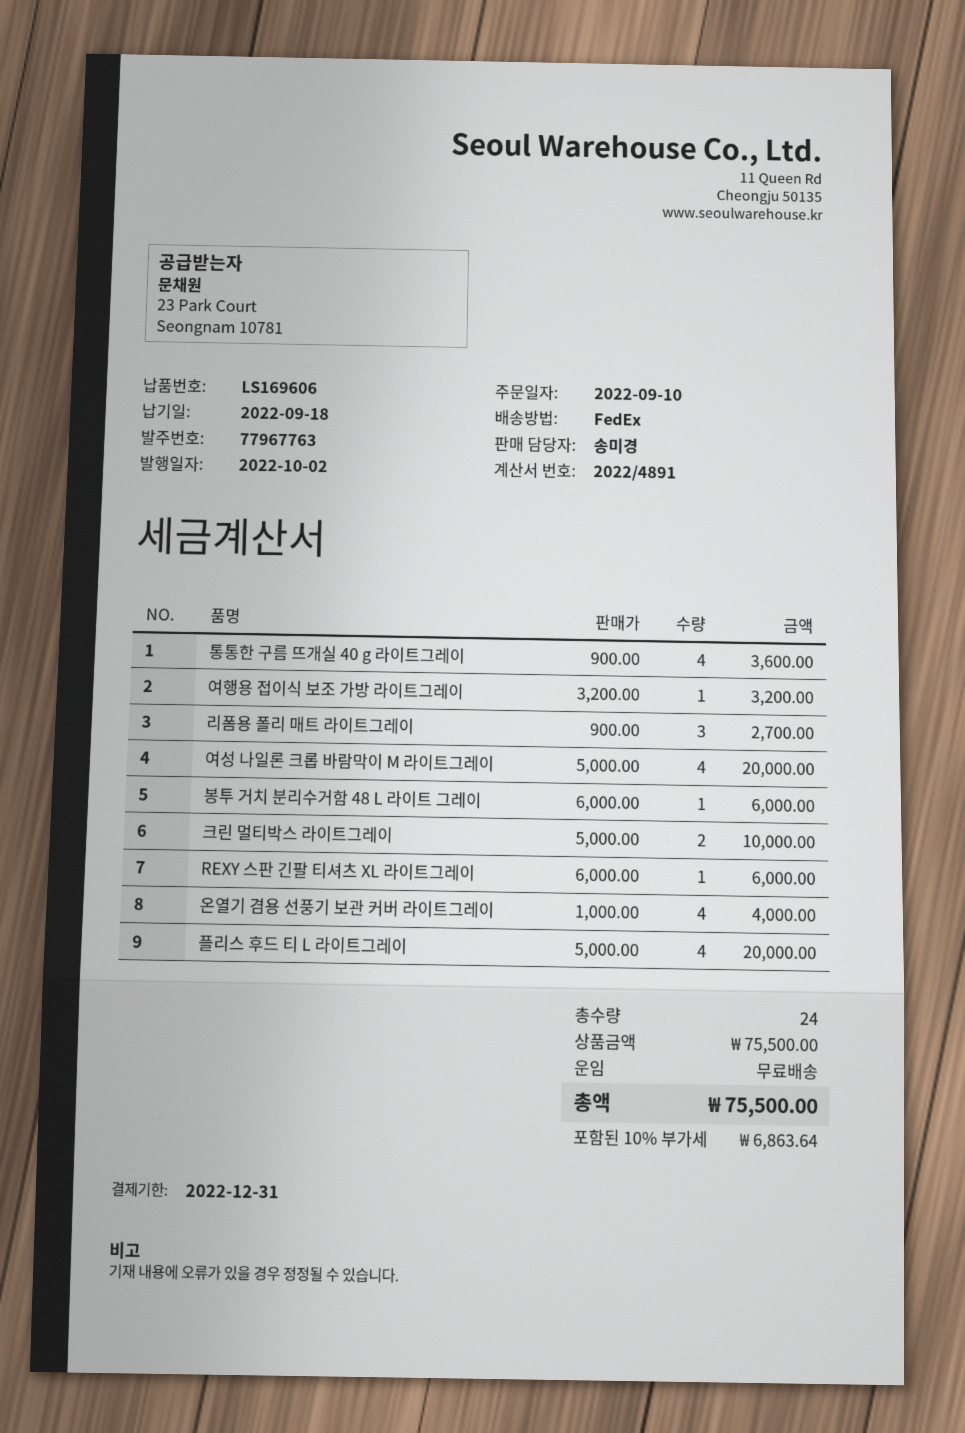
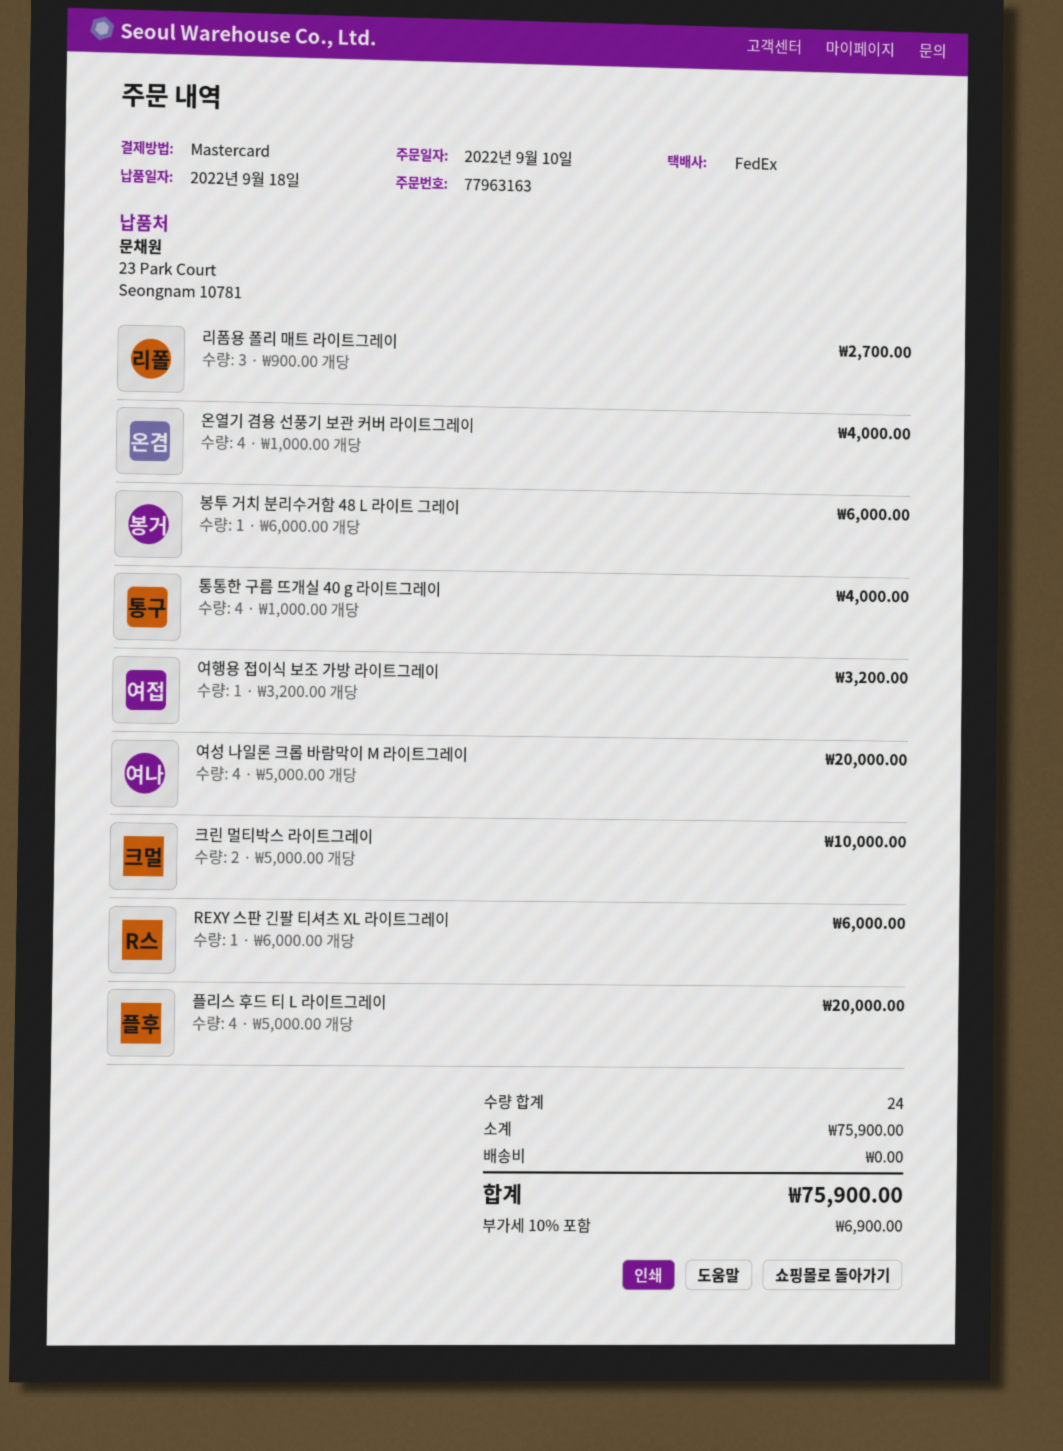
order number: 77967763 -> 77963163
통통한 구름 뜨개실 40 g 라이트그레이: 4 x 900.00 = 3600.00 -> 4 x 1000.00 = 4000.00
subtotal: 75500.00 -> 75900.00
tax: 10% = 6863.64 -> 10% = 6900.00
total: 75500.00 -> 75900.00

